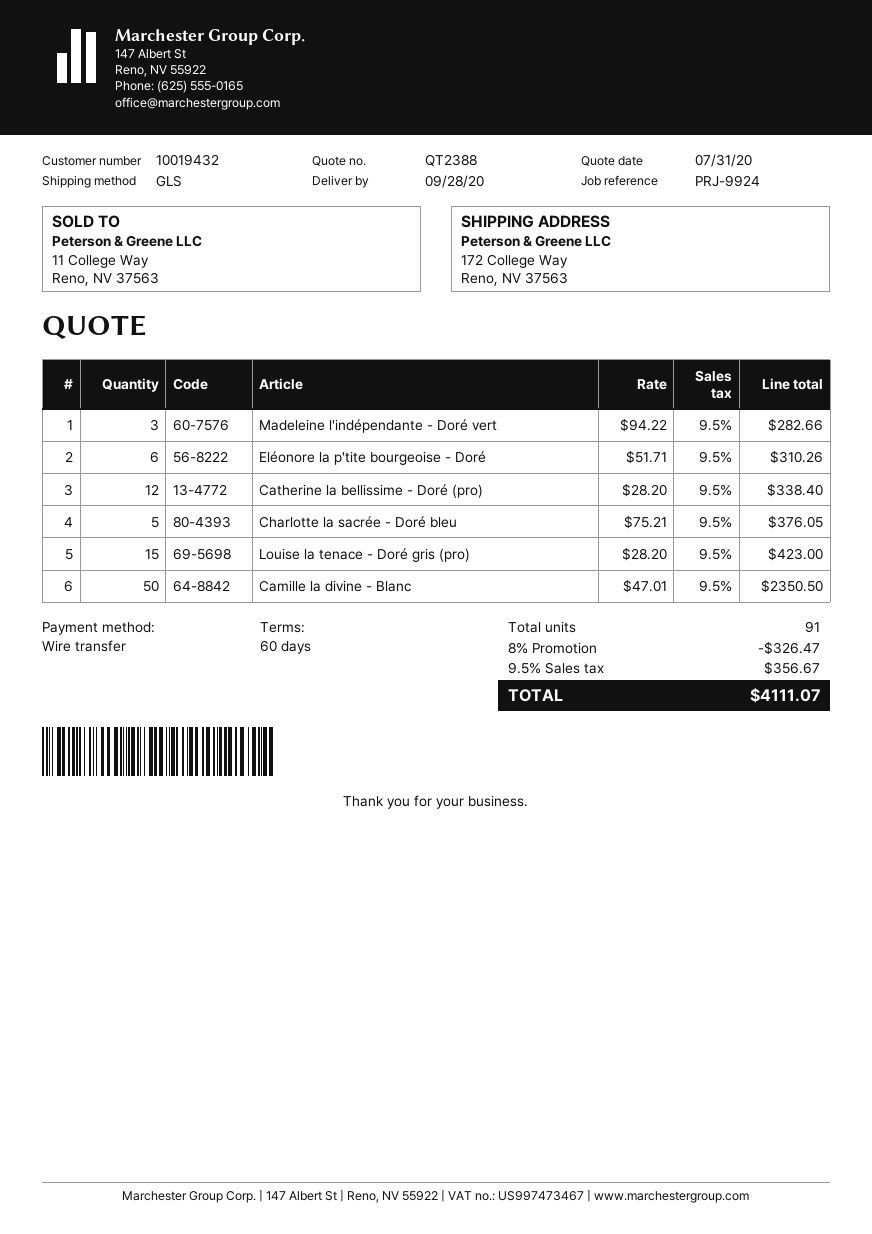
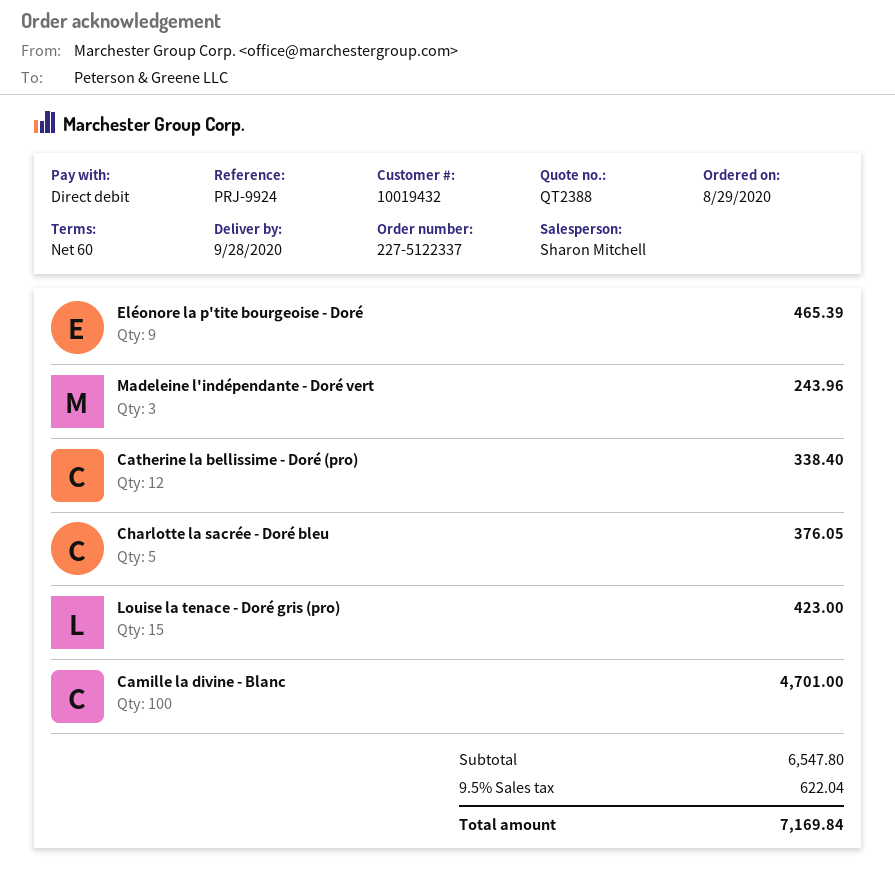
payment method: bank transfer -> direct debit
Madeleine l'indépendante - Doré vert: 3 for 282.66 -> 3 for 243.96
Eléonore la p'tite bourgeoise - Doré: 6 for 310.26 -> 9 for 465.39
Camille la divine - Blanc: 50 for 2350.50 -> 100 for 4701.00
discount: 8% = 326.47 -> none
tax: 9.5% = 356.67 -> 9.5% = 622.04
total: 4111.07 -> 7169.84

